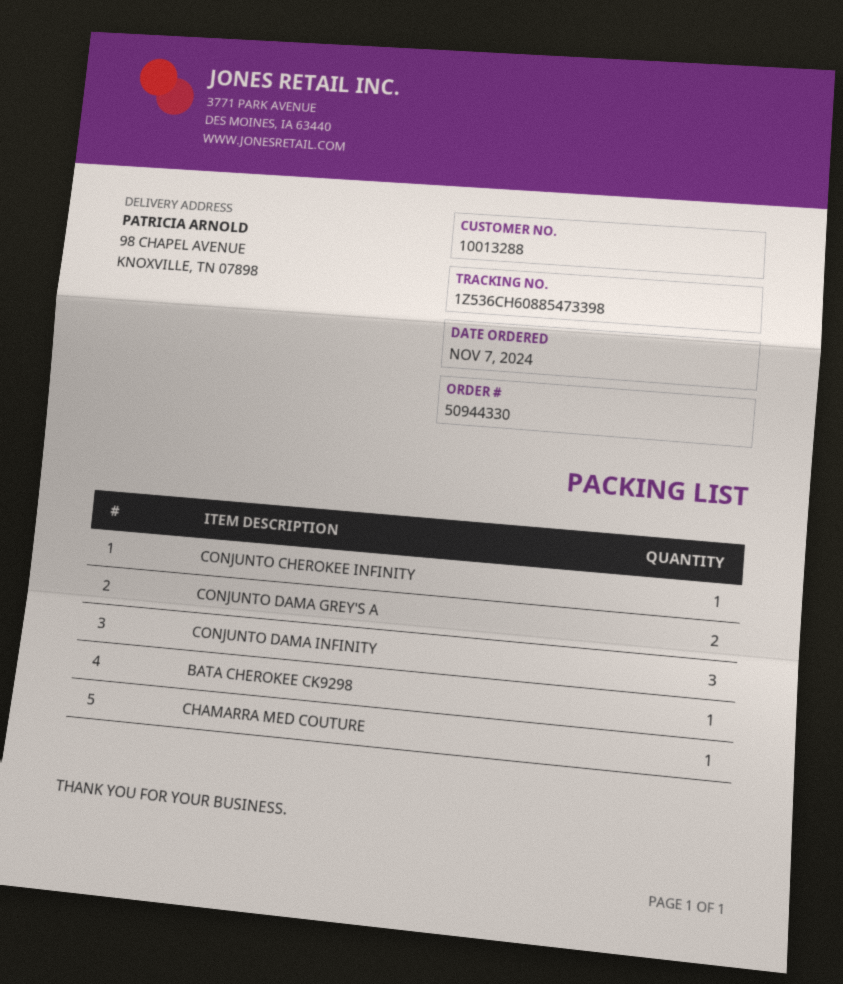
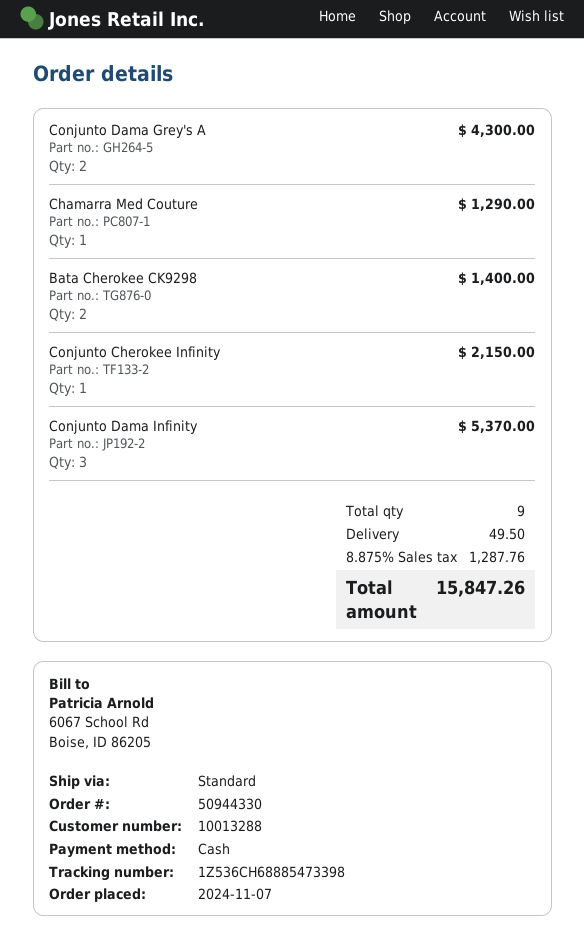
tracking number: 1Z536CH60885473398 -> 1Z536CH68885473398
BATA CHEROKEE CK9298: 1 -> 2

